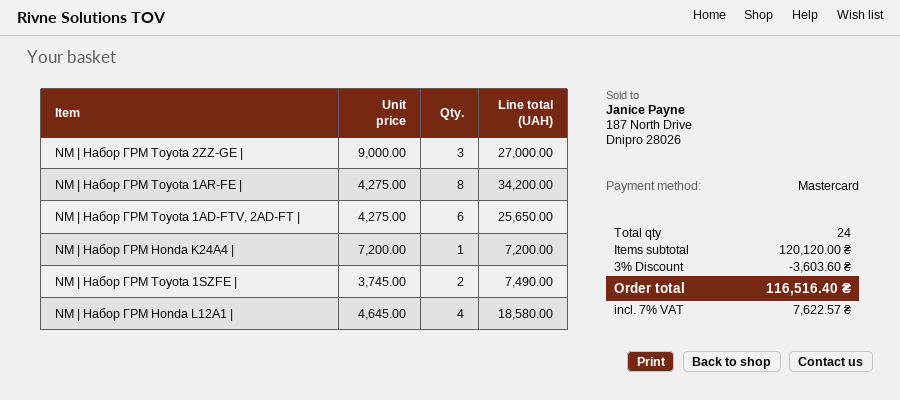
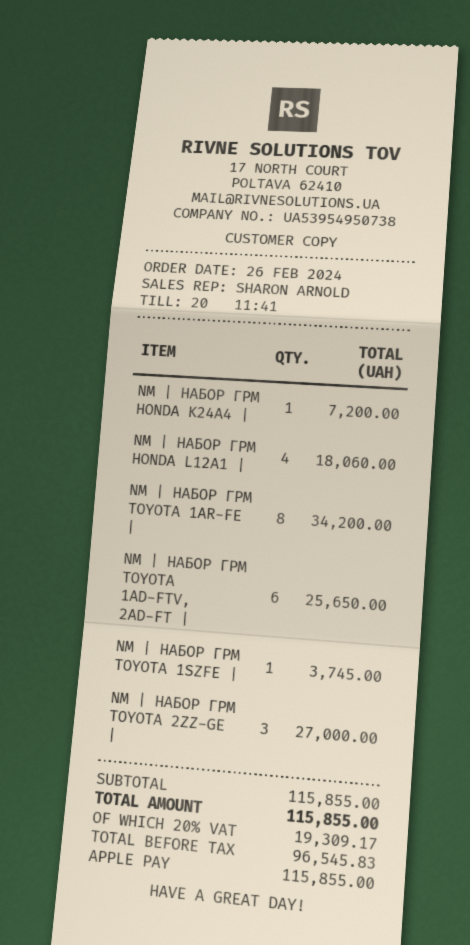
payment method: Mastercard -> Apple Pay
NM | Набор ГРМ Toyota 1SZFE |: 2 for 7490.00 -> 1 for 3745.00
NM | Набор ГРМ Honda L12A1 |: 4 for 18580.00 -> 4 for 18060.00
subtotal: 120120.00 -> 115855.00
discount: 3% = 3603.60 -> none
tax: 7% = 7622.57 -> 20% = 19309.17
total: 116516.40 -> 115855.00

